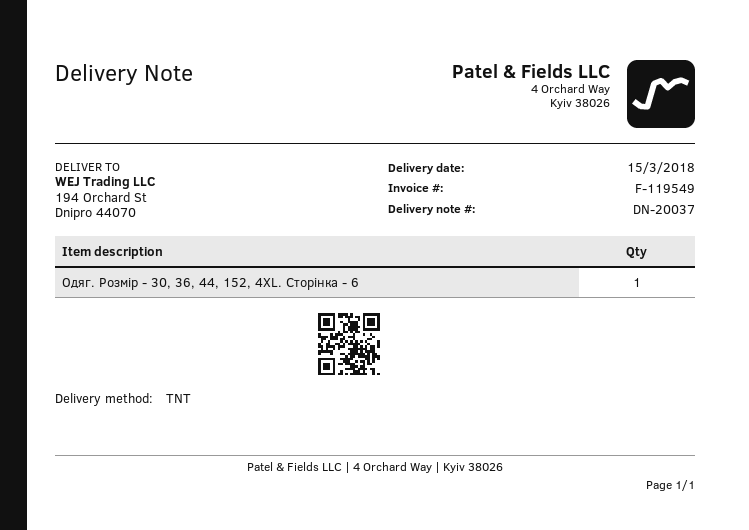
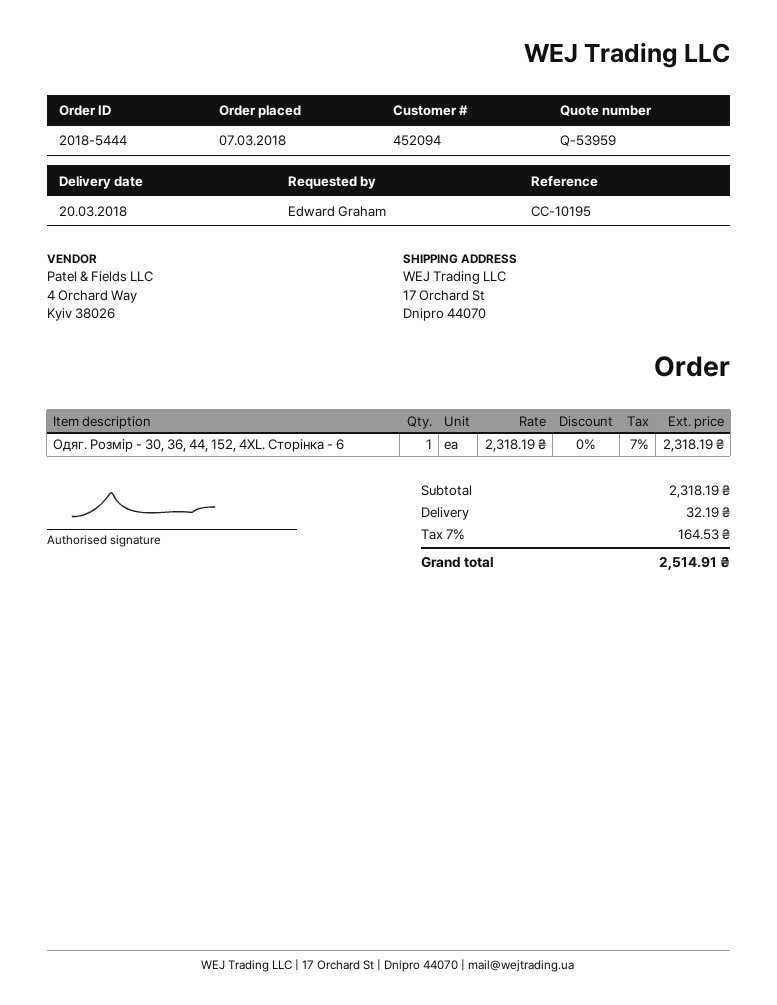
delivery date: 2018-03-15 -> 2018-03-20
ship to: 194 Orchard St, Dnipro 44070 -> 17 Orchard St, Dnipro 44070

